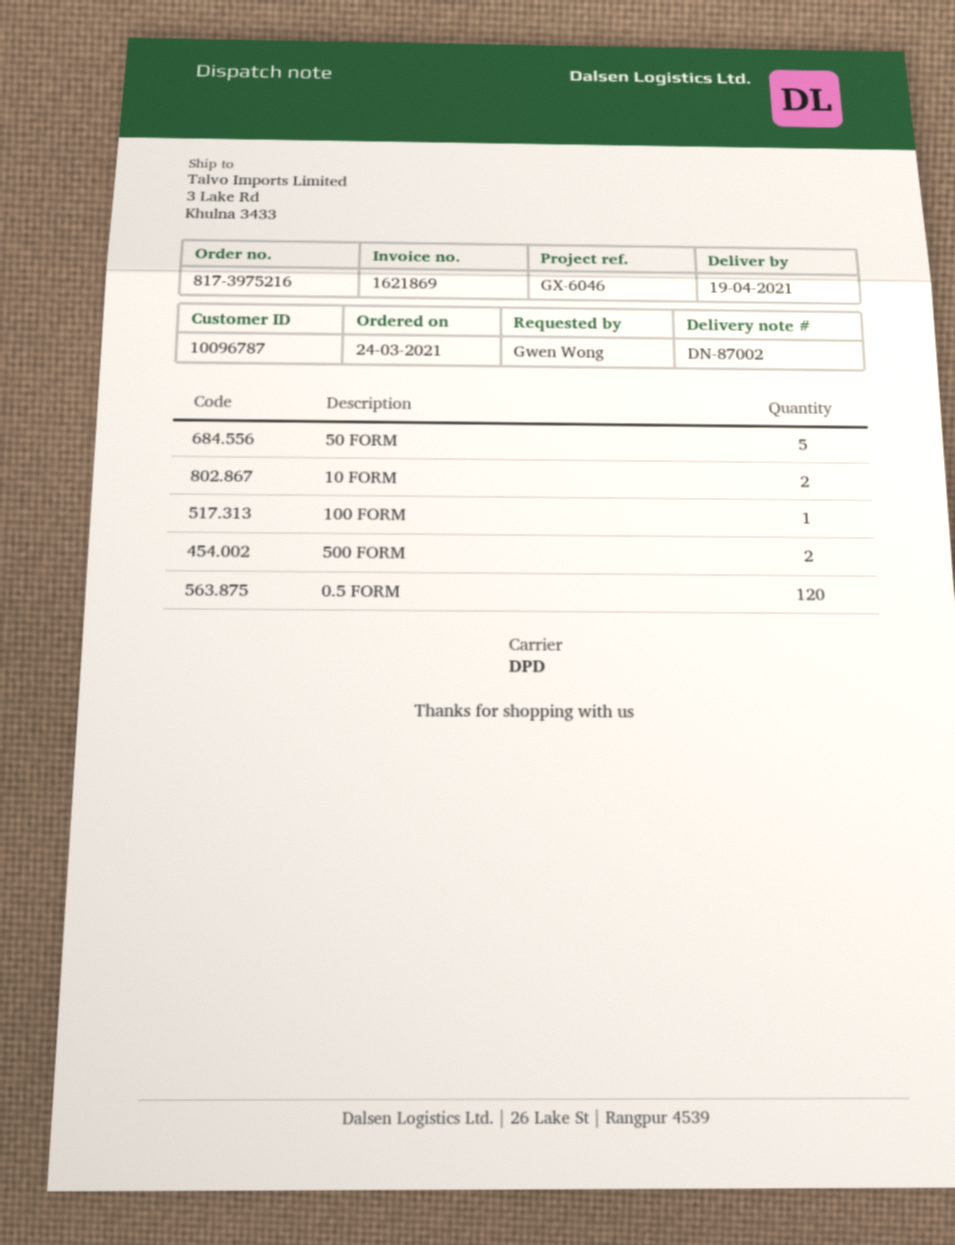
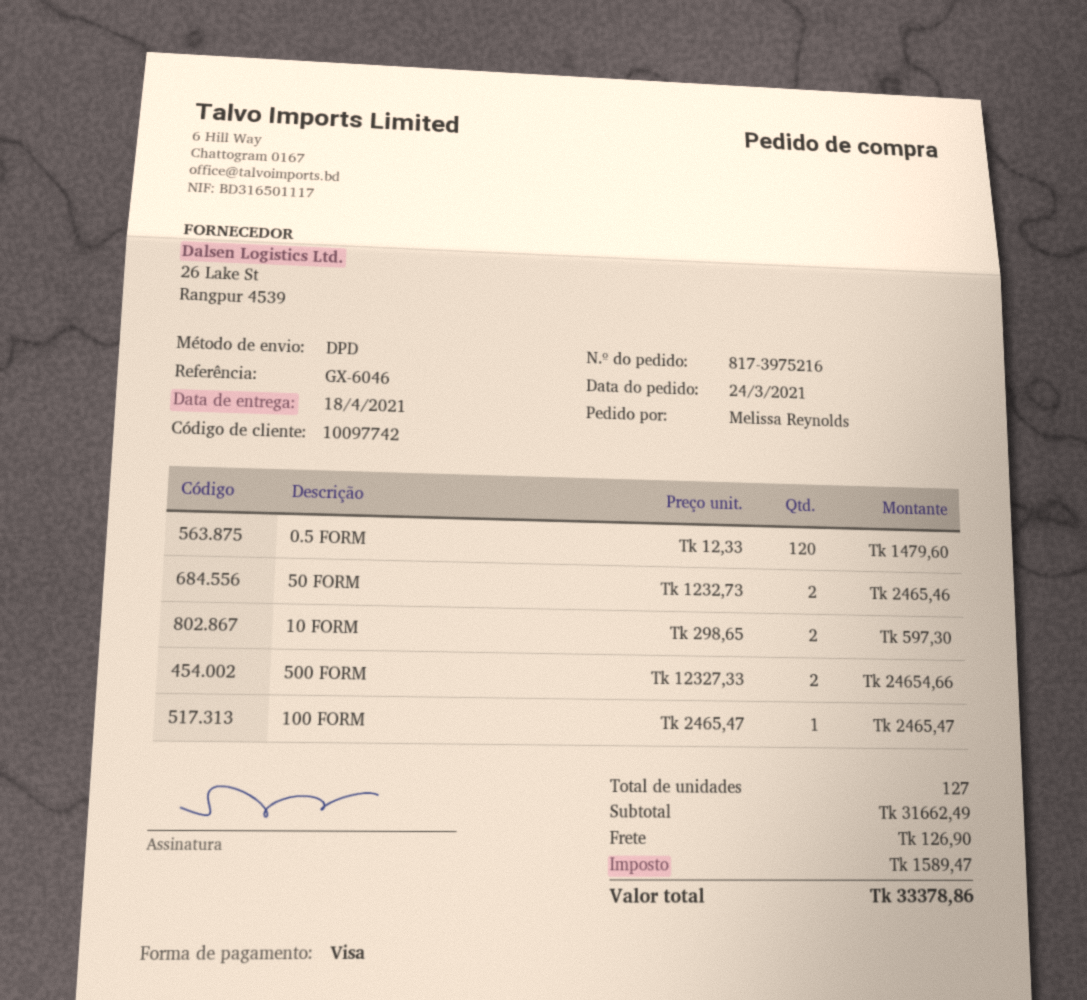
delivery date: 2021-04-19 -> 2021-04-18
customer number: 10096787 -> 10097742
ordered by: Gwen Wong -> Melissa Reynolds
50 FORM: 5 -> 2

